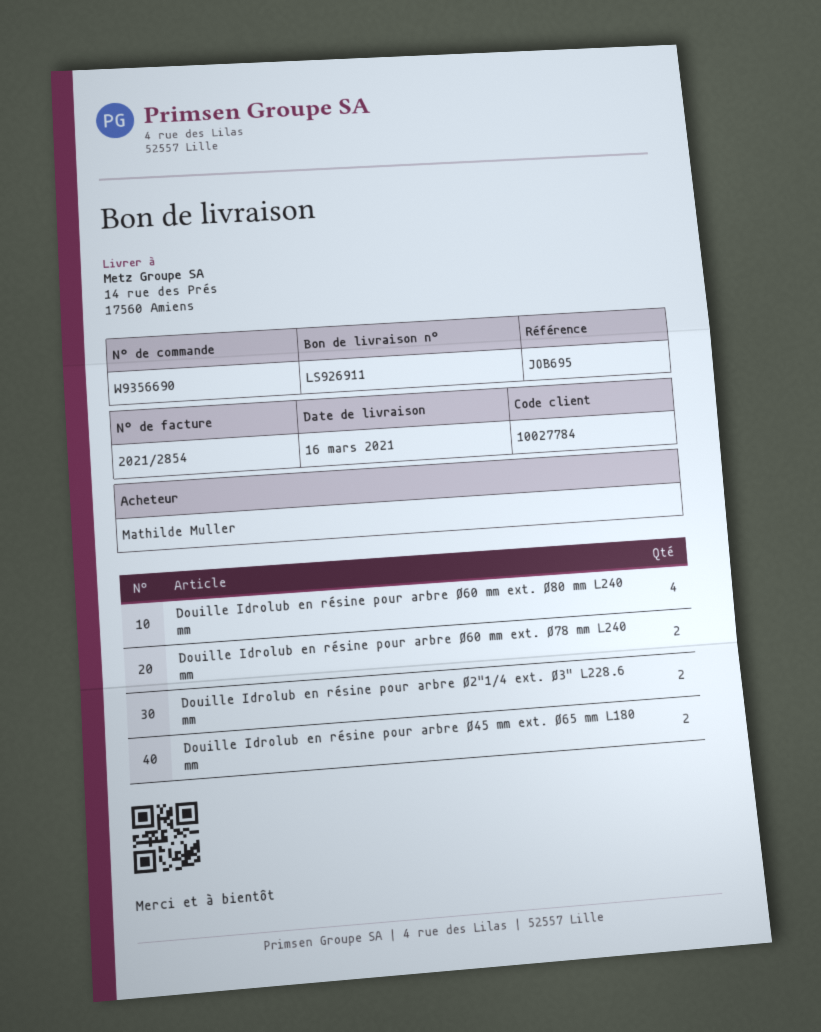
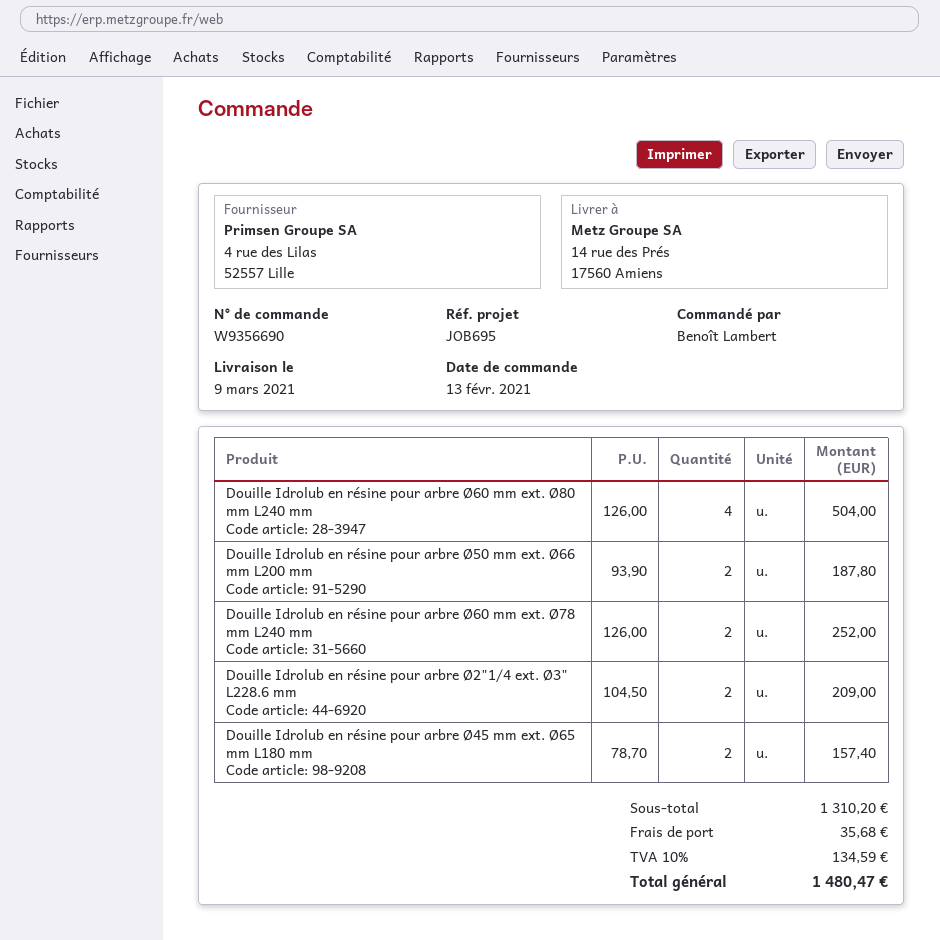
delivery date: 2021-03-16 -> 2021-03-09
ordered by: Mathilde Muller -> Benoît Lambert
Douille Idrolub en résine pour arbre Ø50 mm ext. Ø66 mm L200 mm: none -> 2

